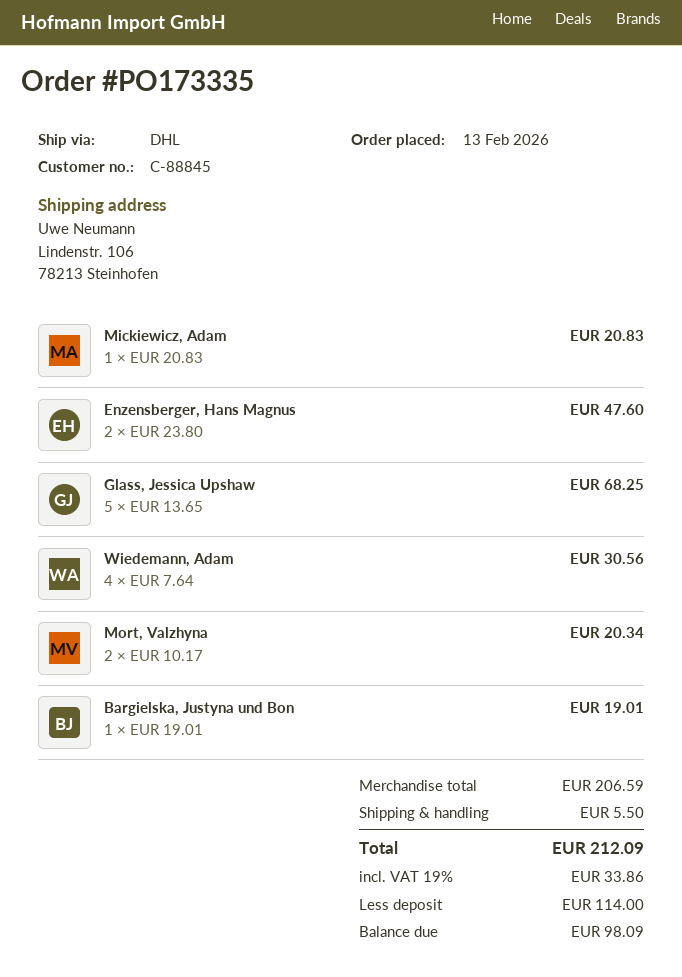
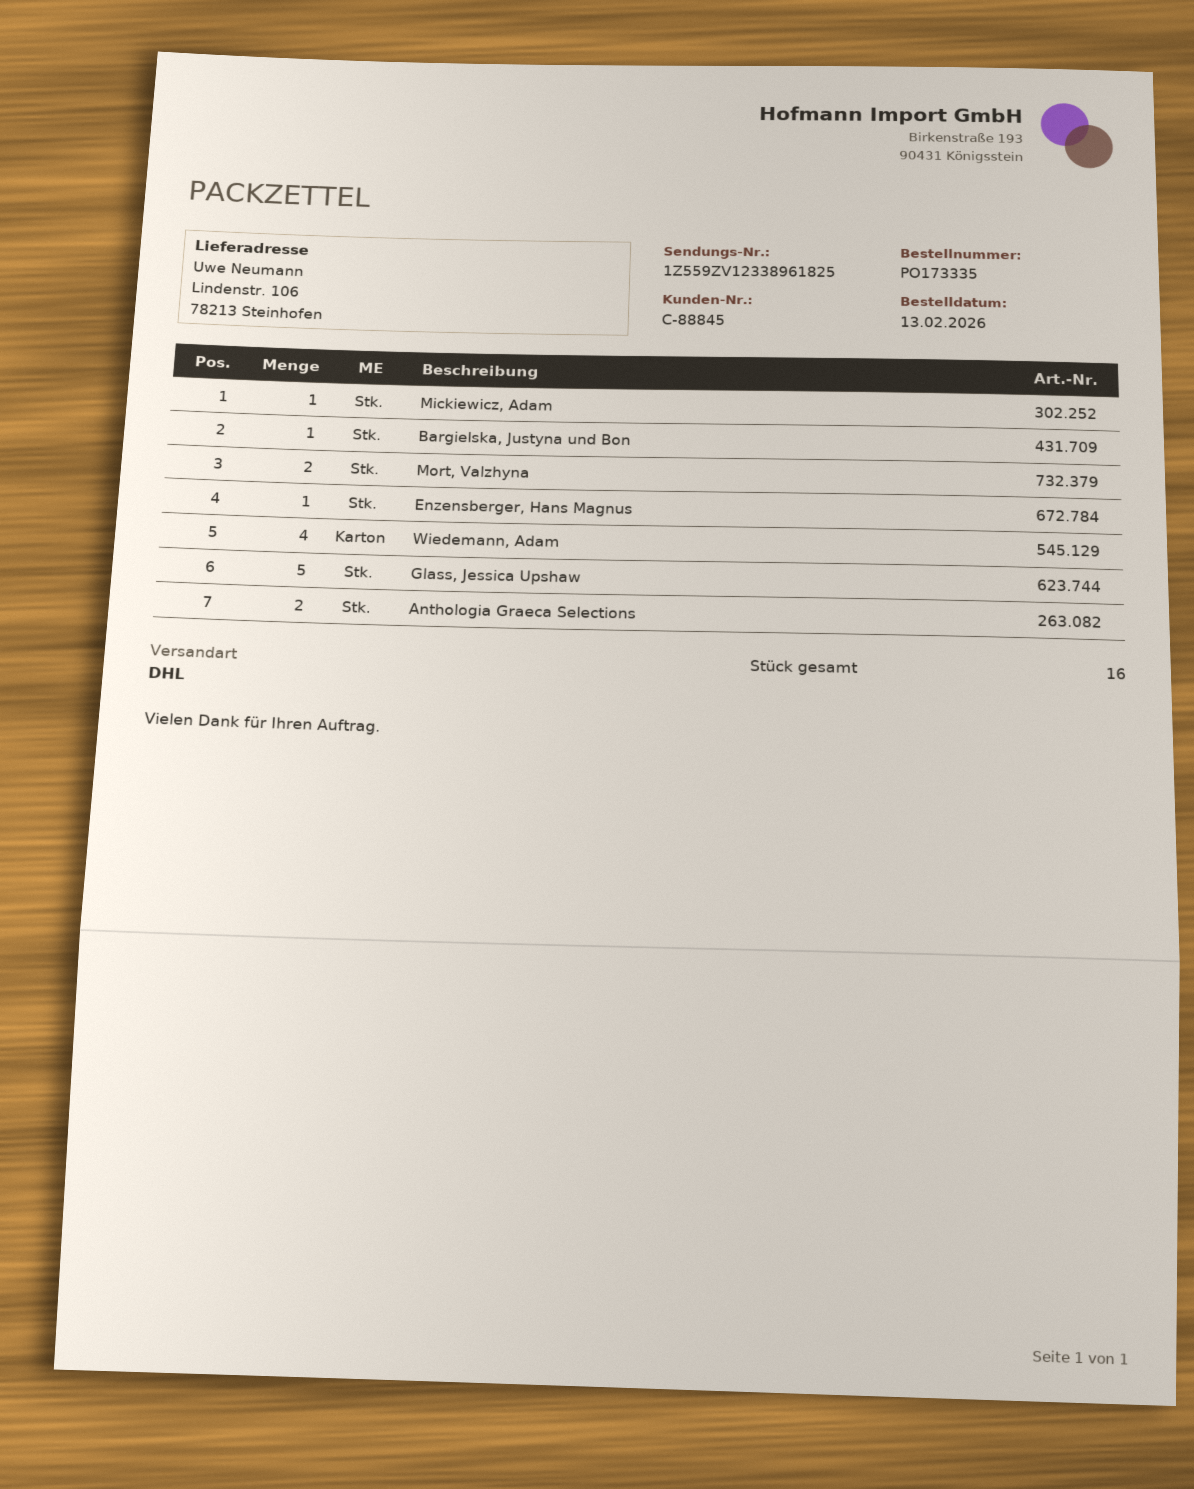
Enzensberger, Hans Magnus: 2 -> 1
Anthologia Graeca Selections: none -> 2

